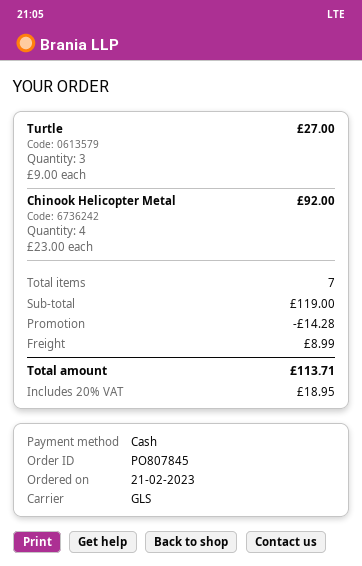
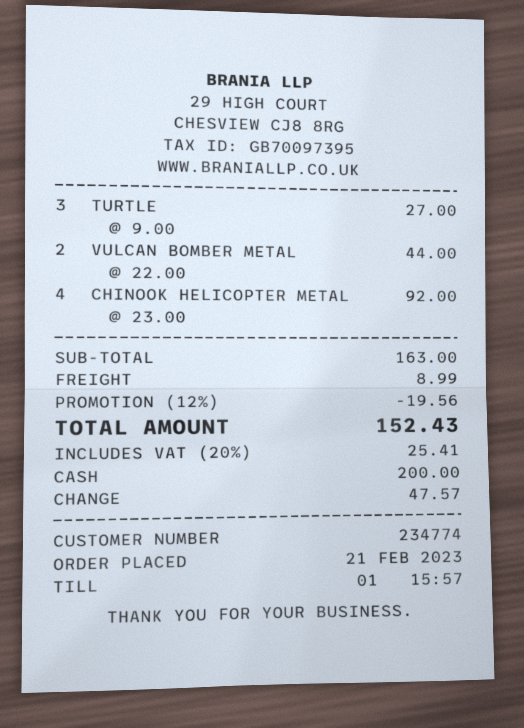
VULCAN BOMBER METAL: none -> 2 x 22.00 = 44.00
subtotal: 119.00 -> 163.00
discount: 14.28 -> 19.56
tax: 20% = 18.95 -> 20% = 25.41
total: 113.71 -> 152.43

